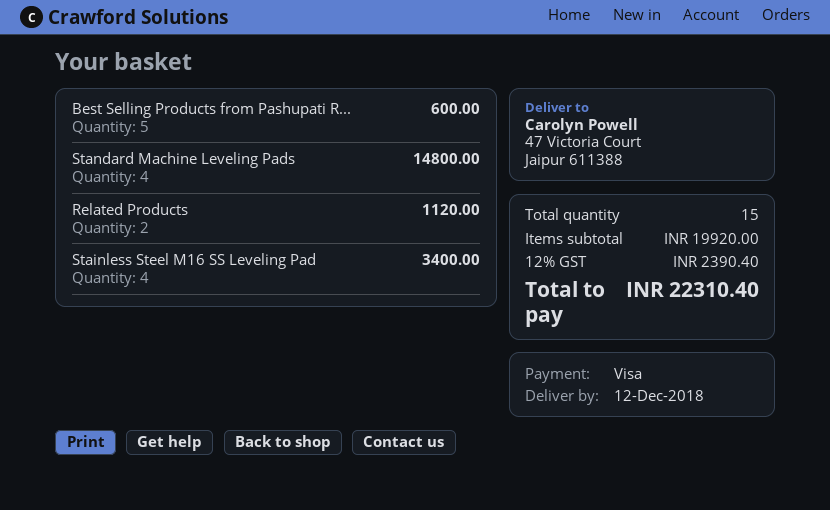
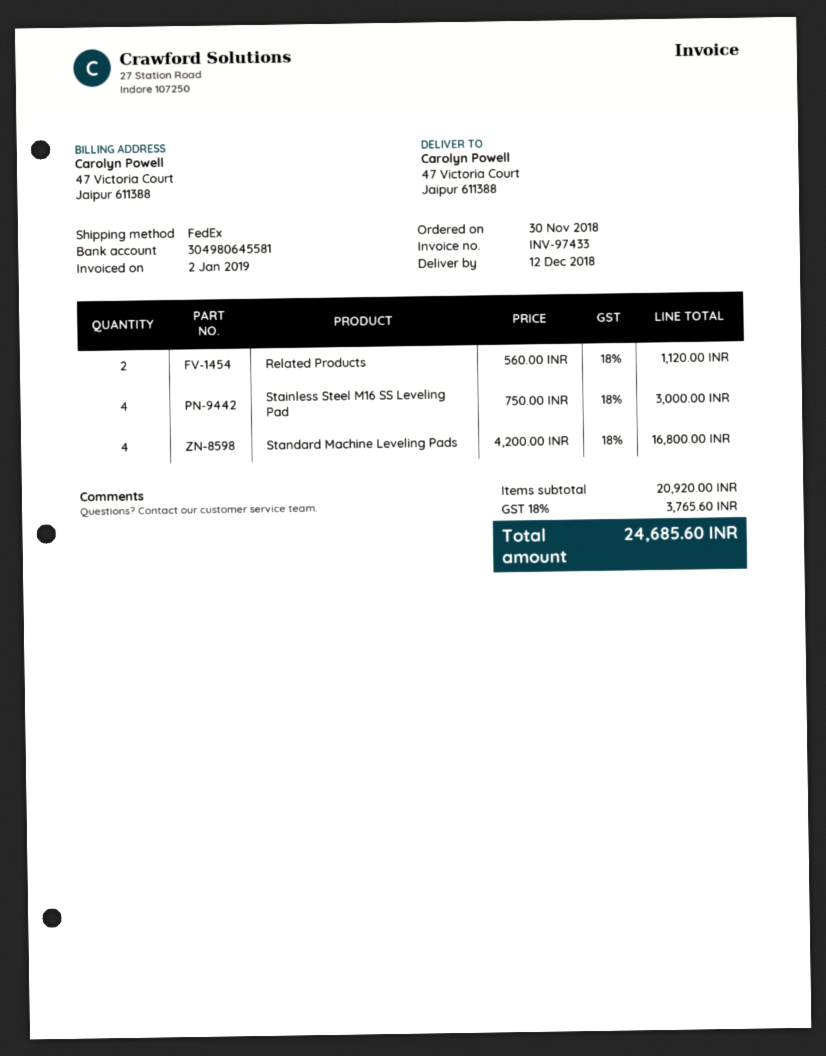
Best Selling Products from Pashupati R...: 5 for 600.00 -> none
Standard Machine Leveling Pads: 4 for 14800.00 -> 4 for 16800.00
Stainless Steel M16 SS Leveling Pad: 4 for 3400.00 -> 4 for 3000.00
subtotal: 19920.00 -> 20920.00
tax: 12% = 2390.40 -> 18% = 3765.60
total: 22310.40 -> 24685.60

